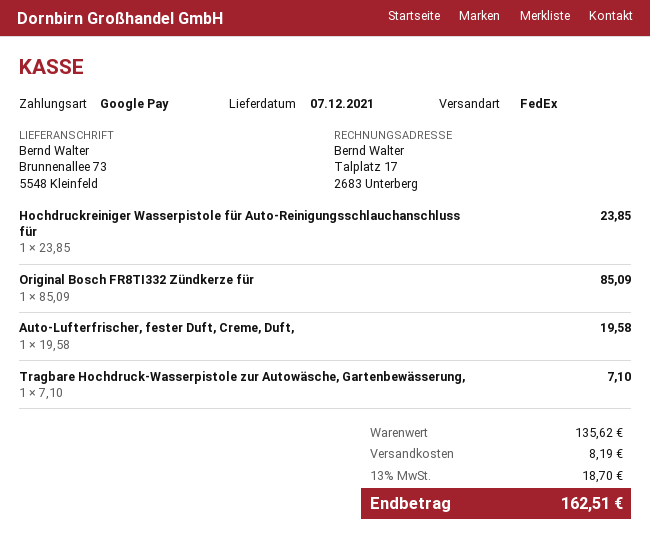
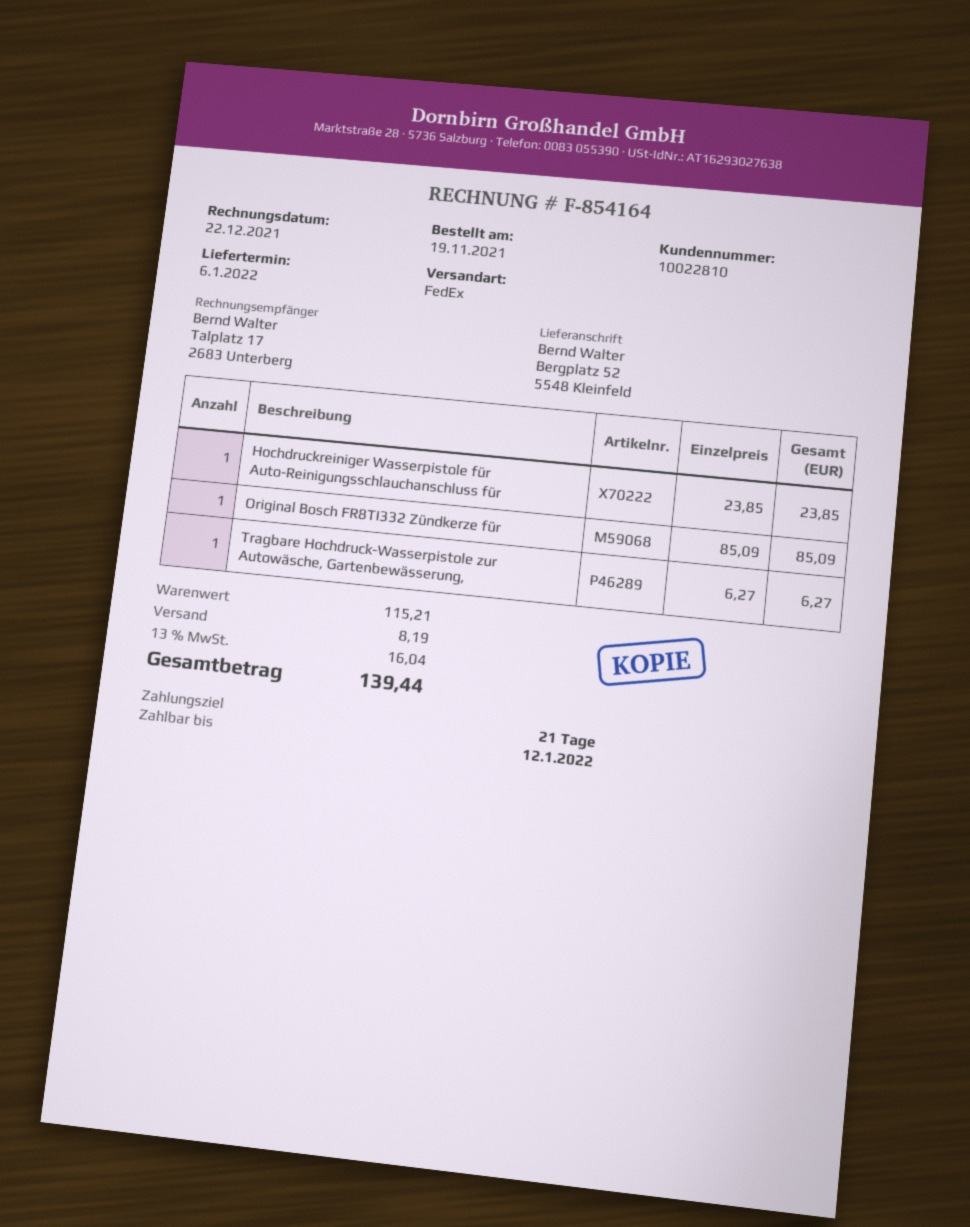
delivery date: 2021-12-07 -> 2022-01-06
ship to: Brunnenallee 73, 5548 Kleinfeld -> Bergplatz 52, 5548 Kleinfeld
Auto-Lufterfrischer, fester Duft, Creme, Duft,: 1 x 19.58 = 19.58 -> none
Tragbare Hochdruck-Wasserpistole zur Autowäsche, Gartenbewässerung,: 1 x 7.10 = 7.10 -> 1 x 6.27 = 6.27
subtotal: 135.62 -> 115.21
tax: 13% = 18.70 -> 13% = 16.04
total: 162.51 -> 139.44

